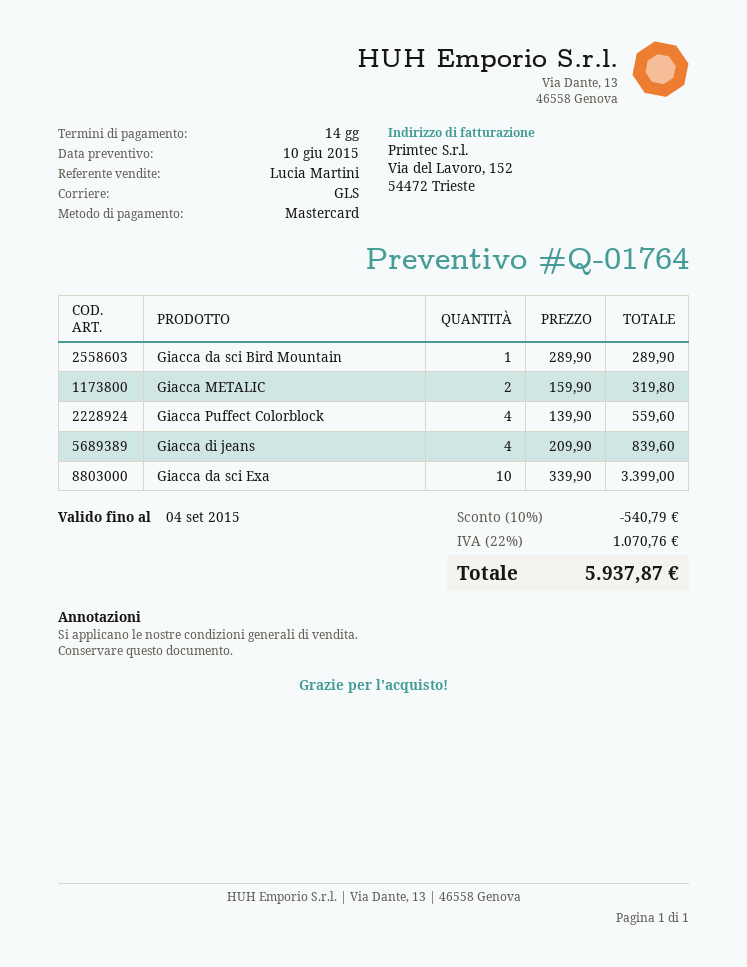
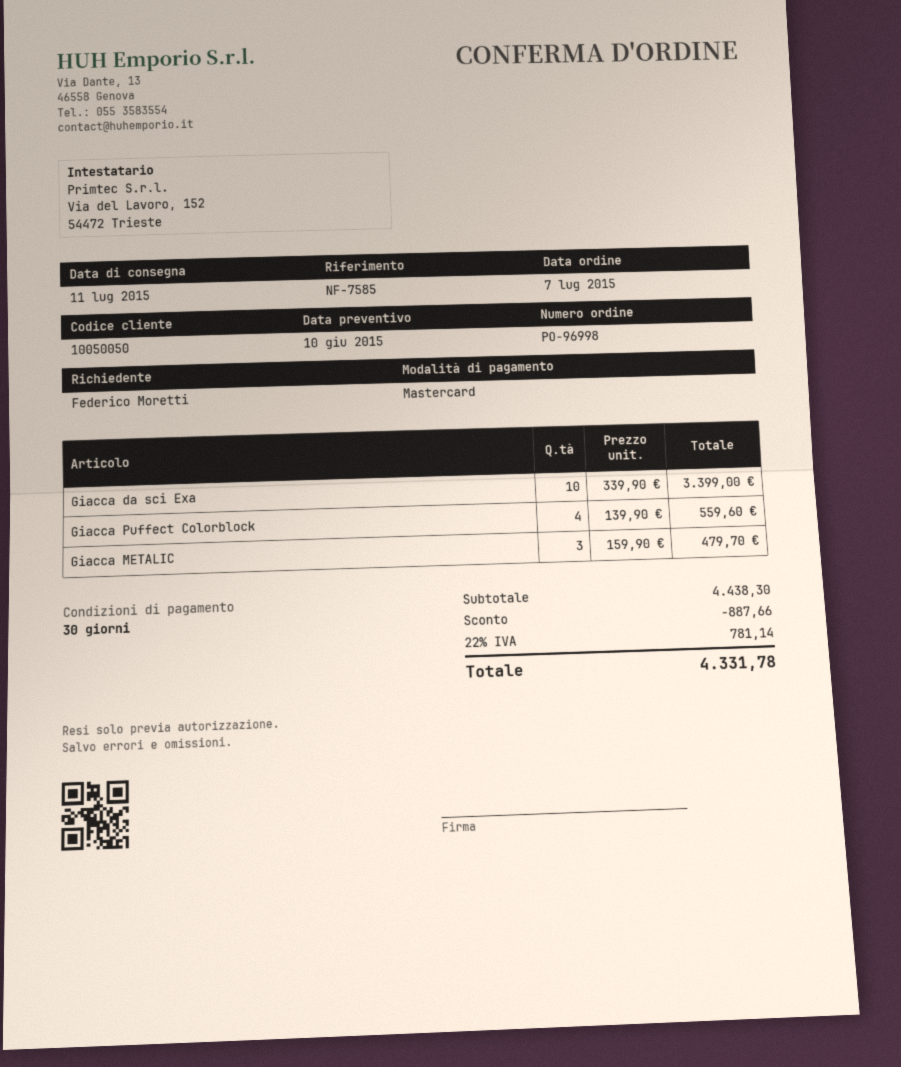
payment terms: 14 days -> 30 days
Giacca da sci Bird Mountain: 1 x 289.90 = 289.90 -> none
Giacca METALIC: 2 x 159.90 = 319.80 -> 3 x 159.90 = 479.70
Giacca di jeans: 4 x 209.90 = 839.60 -> none
discount: 540.79 -> 887.66
tax: 22% = 1070.76 -> 22% = 781.14
total: 5937.87 -> 4331.78

